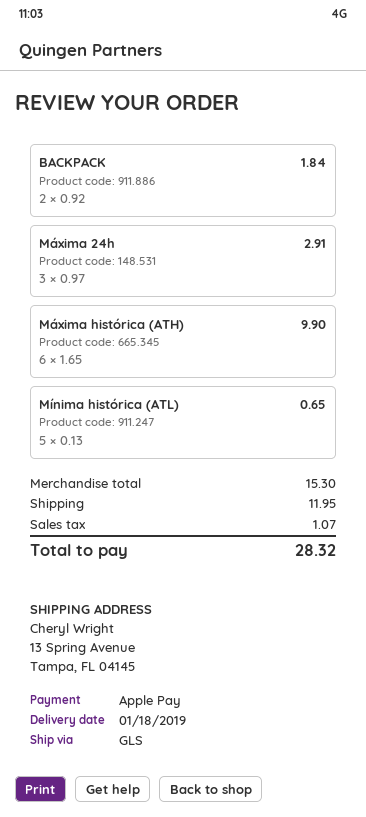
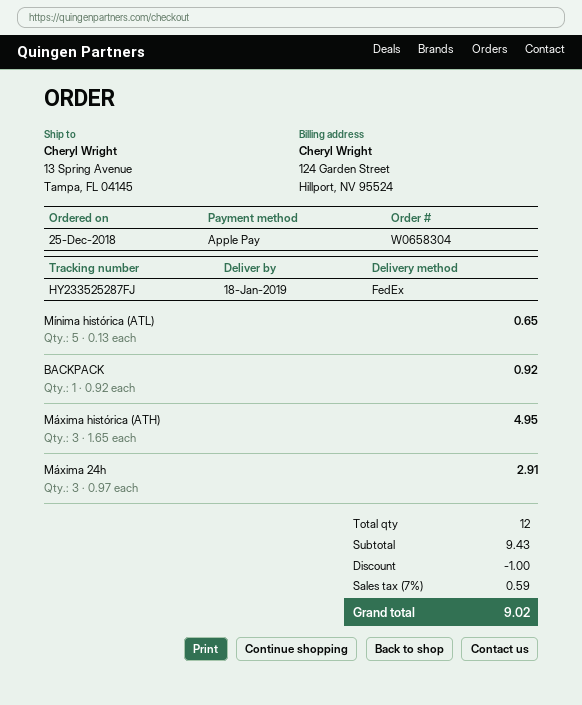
shipping method: GLS -> FedEx
BACKPACK: 2 x 0.92 = 1.84 -> 1 x 0.92 = 0.92
Máxima histórica (ATH): 6 x 1.65 = 9.90 -> 3 x 1.65 = 4.95
subtotal: 15.30 -> 9.43
discount: none -> 1.00
shipping: 11.95 -> none
tax: 1.07 -> 0.59
total: 28.32 -> 9.02

